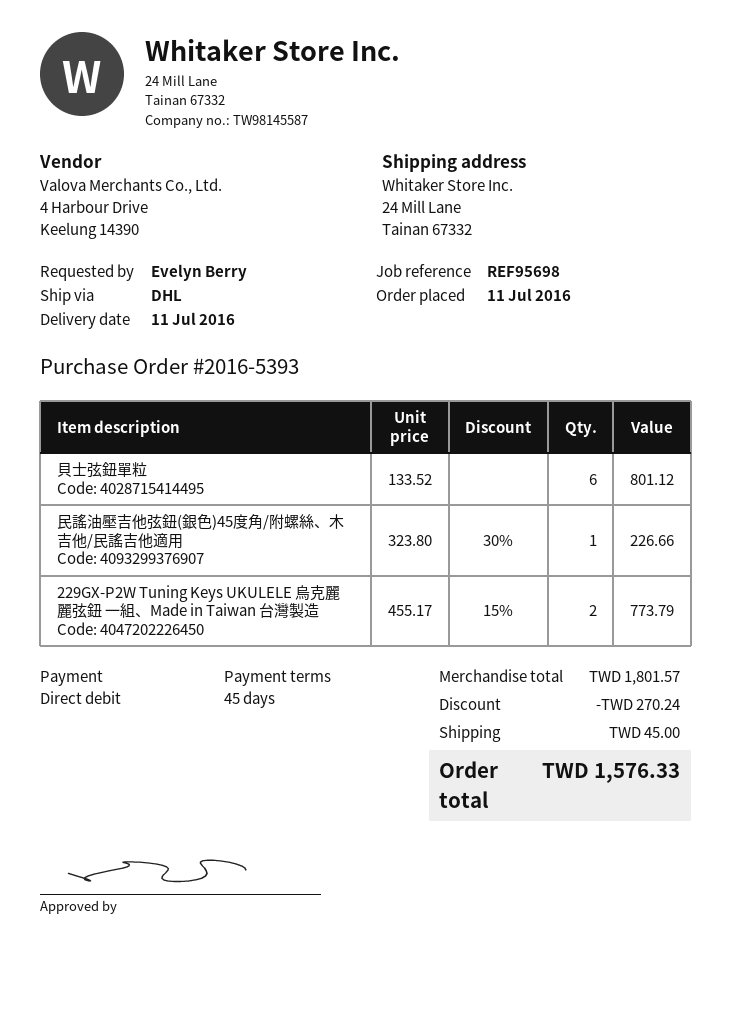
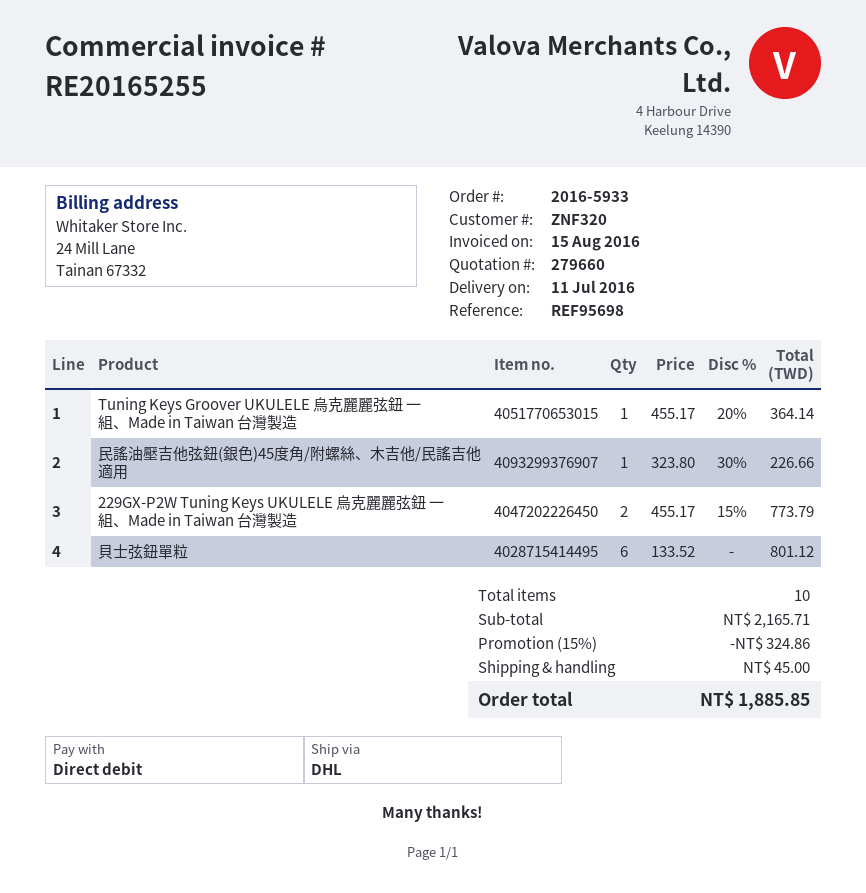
order number: 2016-5393 -> 2016-5933
Tuning Keys Groover UKULELE 烏克麗麗弦鈕 一組、Made in Taiwan 台灣製造: none -> 1 x 455.17 - 20% = 364.14
subtotal: 1801.57 -> 2165.71
discount: 270.24 -> 324.86
total: 1576.33 -> 1885.85

